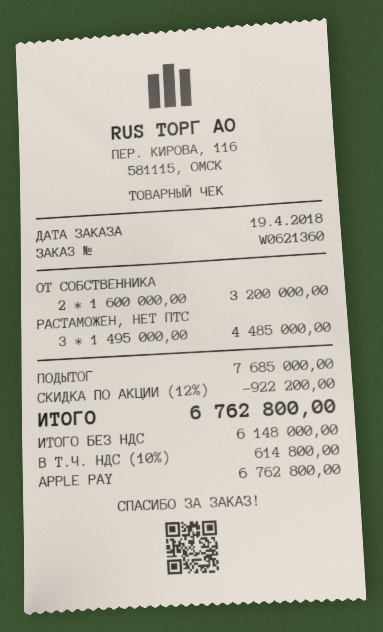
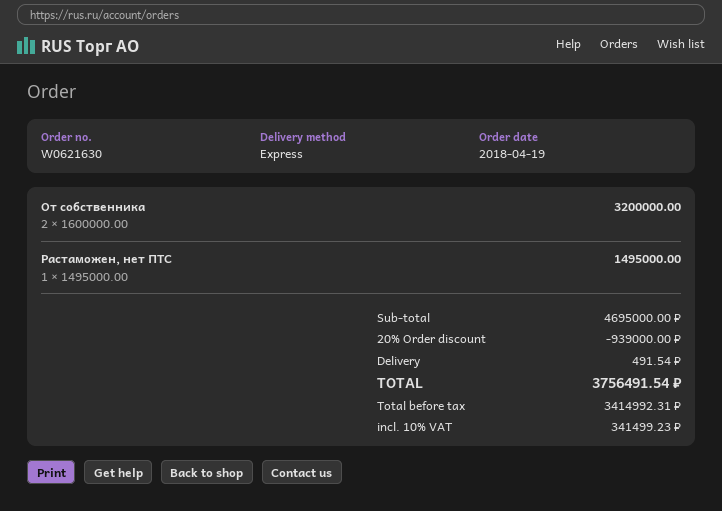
order number: W0621360 -> W0621630
РАСТАМОЖЕН, НЕТ ПТС: 3 x 1495000.00 = 4485000.00 -> 1 x 1495000.00 = 1495000.00
subtotal: 7685000.00 -> 4695000.00
discount: 12% = 922200.00 -> 20% = 939000.00
shipping: none -> 491.54
net: 6148000.00 -> 3414992.31
tax: 10% = 614800.00 -> 10% = 341499.23
total: 6762800.00 -> 3756491.54

